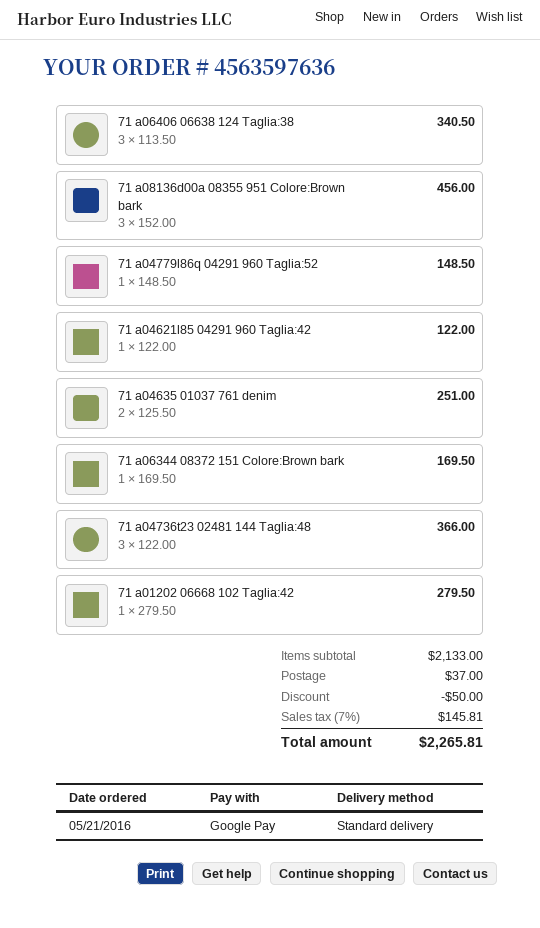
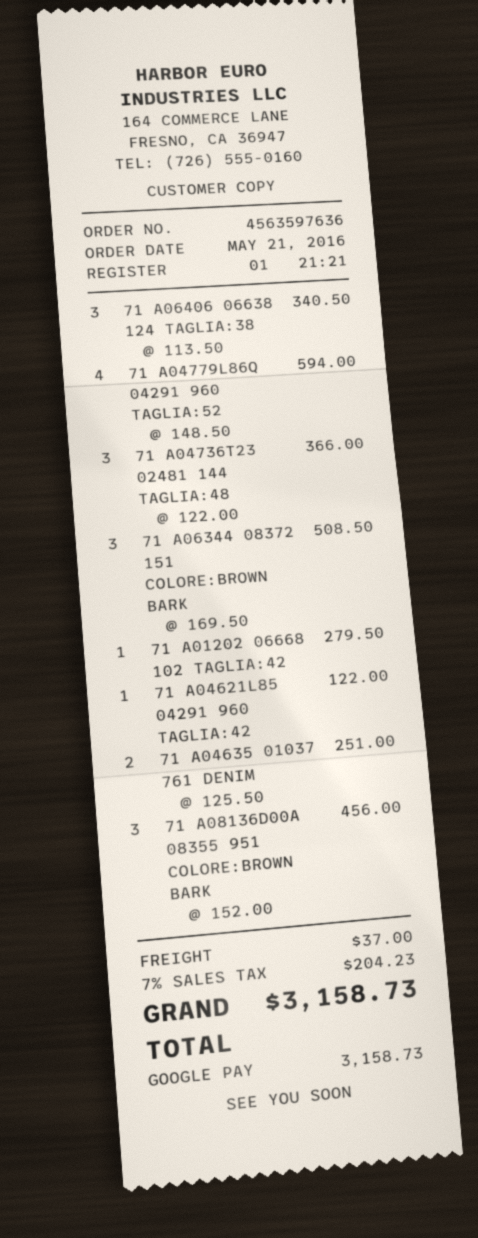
71 a04779l86q 04291 960 Taglia:52: 1 x 148.50 = 148.50 -> 4 x 148.50 = 594.00
71 a06344 08372 151 Colore:Brown bark: 1 x 169.50 = 169.50 -> 3 x 169.50 = 508.50
discount: 50.00 -> none
tax: 7% = 145.81 -> 7% = 204.23
total: 2265.81 -> 3158.73

